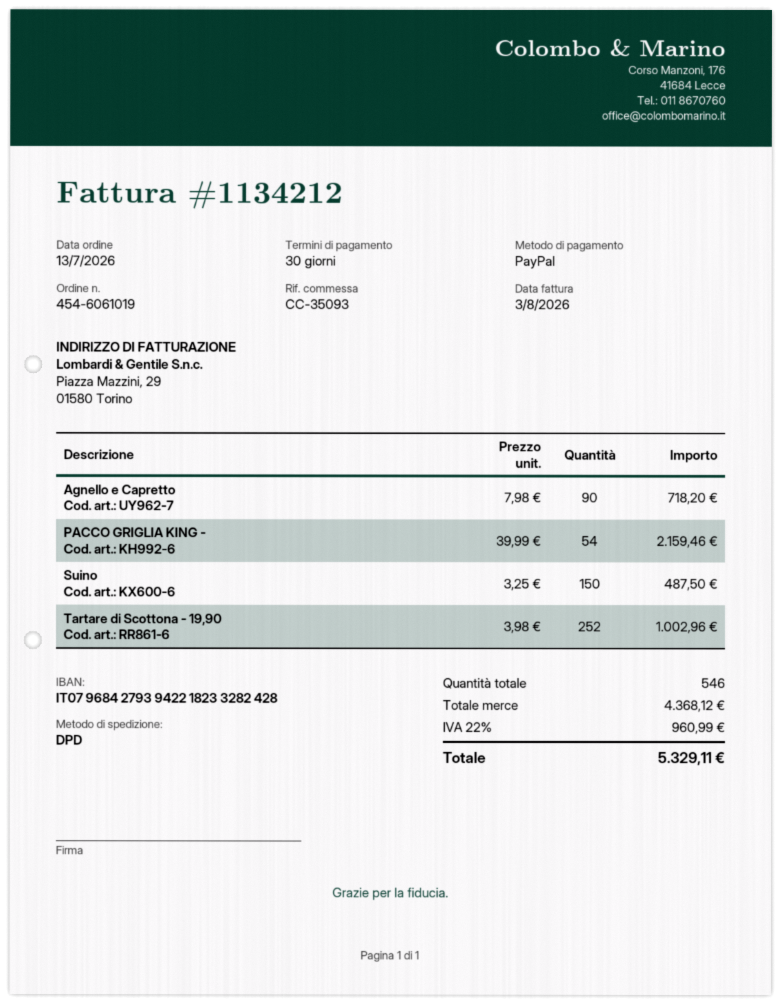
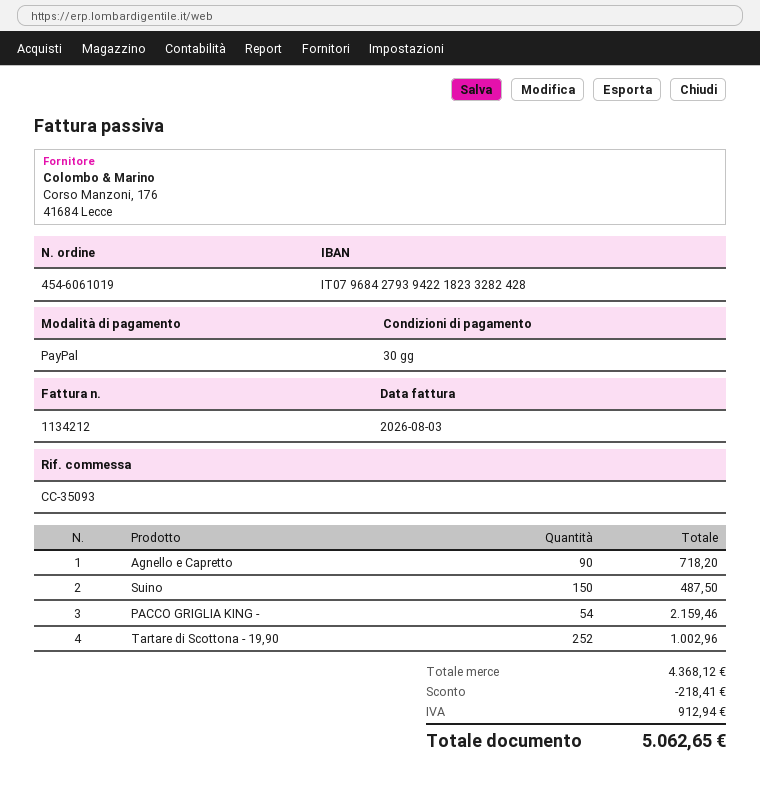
discount: none -> 218.41
tax: 960.99 -> 912.94
total: 5329.11 -> 5062.65

